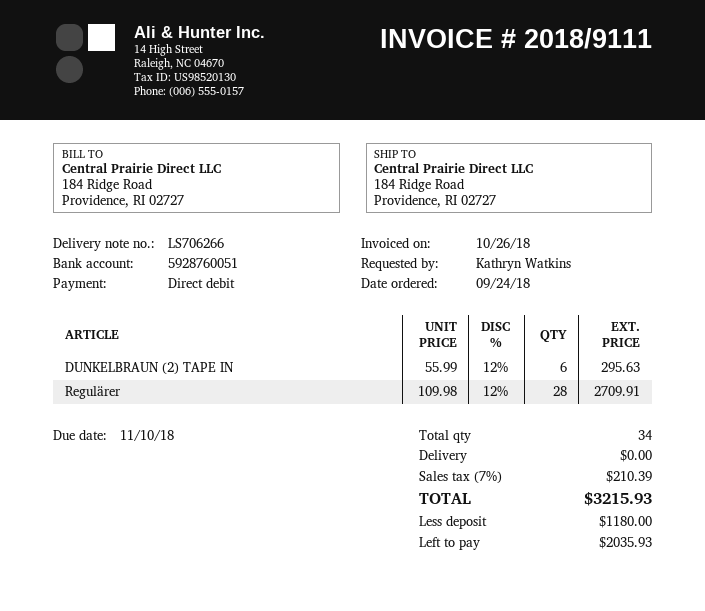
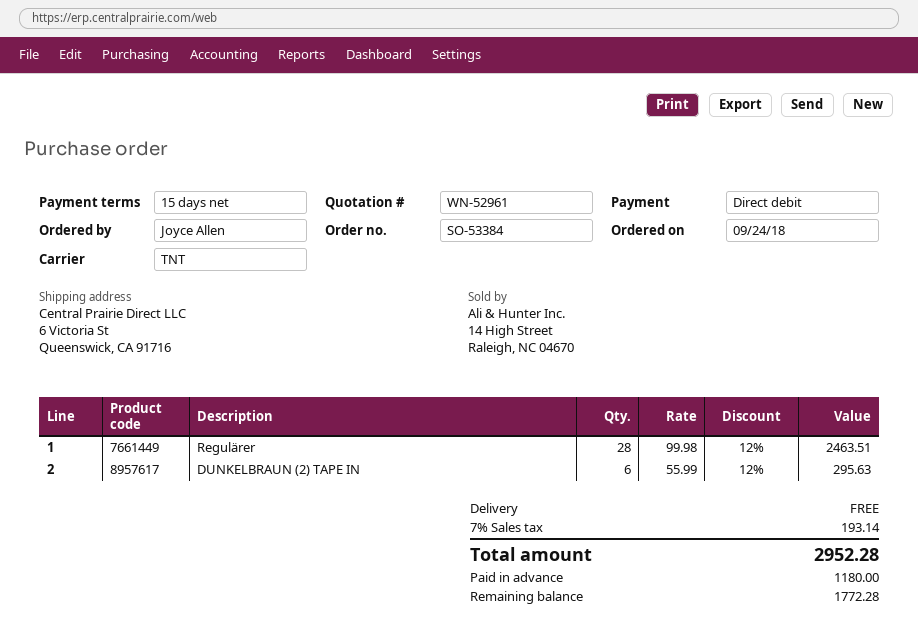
ordered by: Kathryn Watkins -> Joyce Allen
ship to: 184 Ridge Road, Providence, RI 02727 -> 6 Victoria St, Queenswick, CA 91716
Regulärer: 28 x 109.98 - 12% = 2709.91 -> 28 x 99.98 - 12% = 2463.51
tax: 7% = 210.39 -> 7% = 193.14
total: 3215.93 -> 2952.28
balance: 2035.93 -> 1772.28

